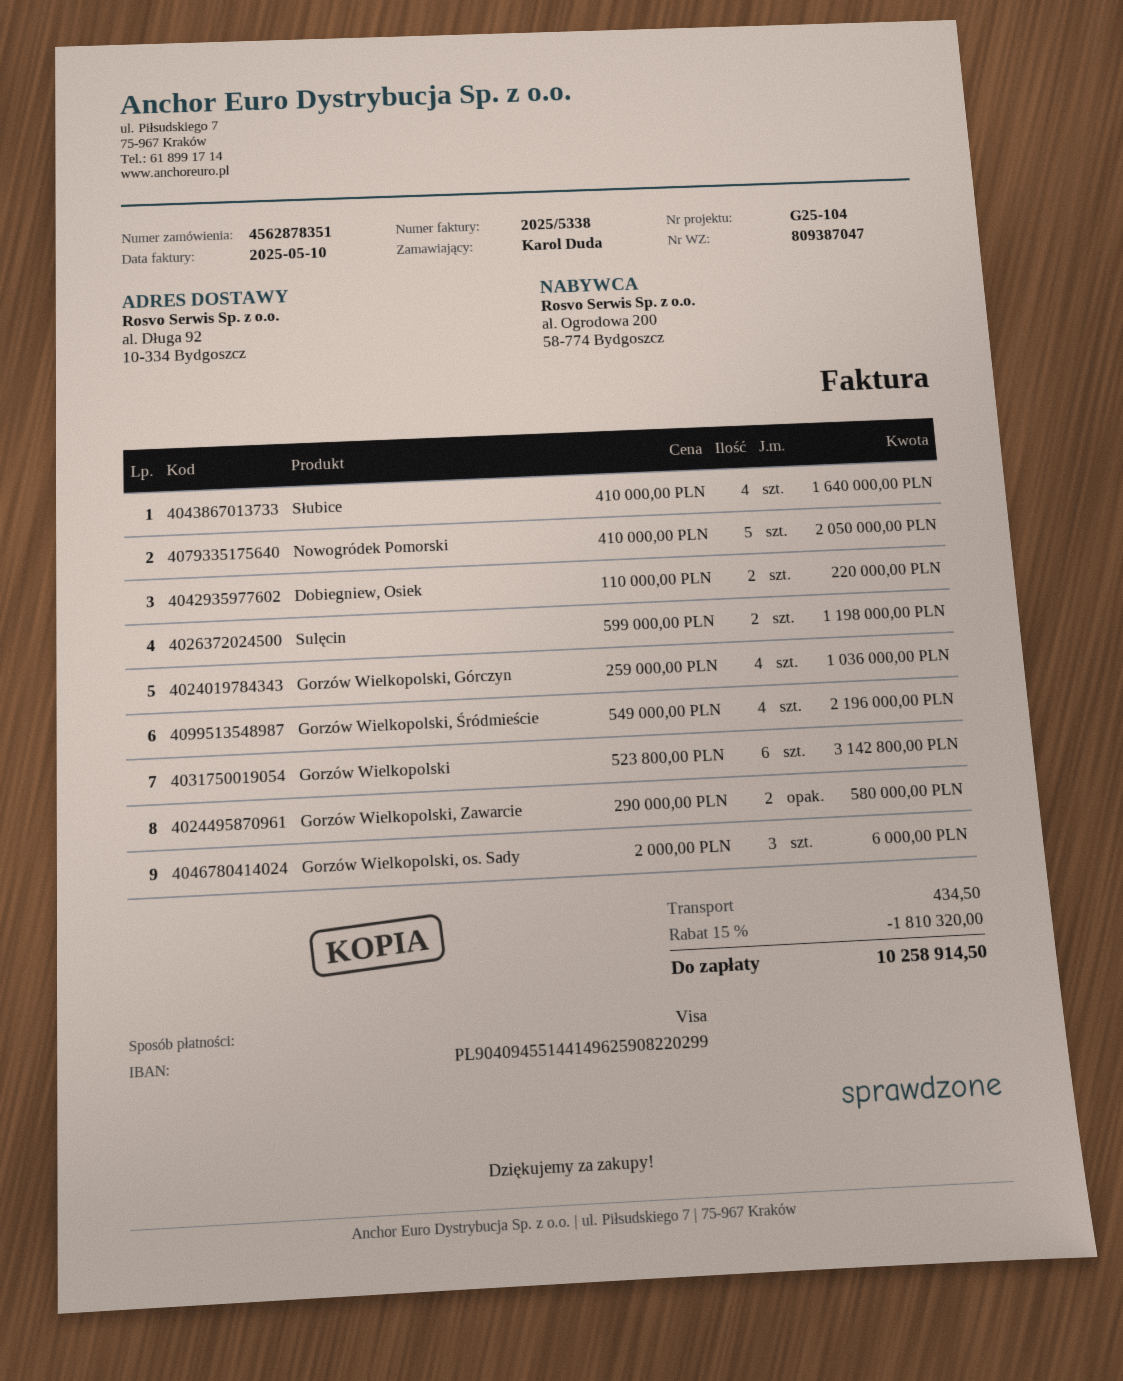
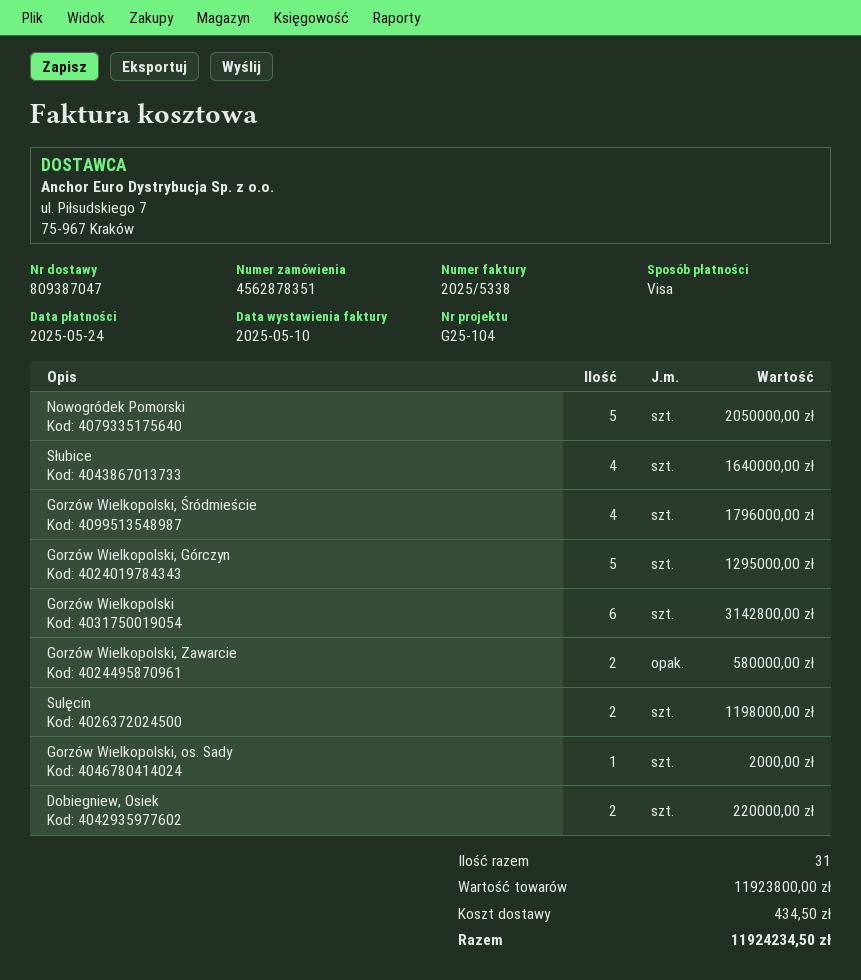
Gorzów Wielkopolski, Górczyn: 4 for 1036000.00 -> 5 for 1295000.00
Gorzów Wielkopolski, Śródmieście: 4 for 2196000.00 -> 4 for 1796000.00
Gorzów Wielkopolski, os. Sady: 3 for 6000.00 -> 1 for 2000.00
discount: 15% = 1810320.00 -> none
total: 10258914.50 -> 11924234.50

